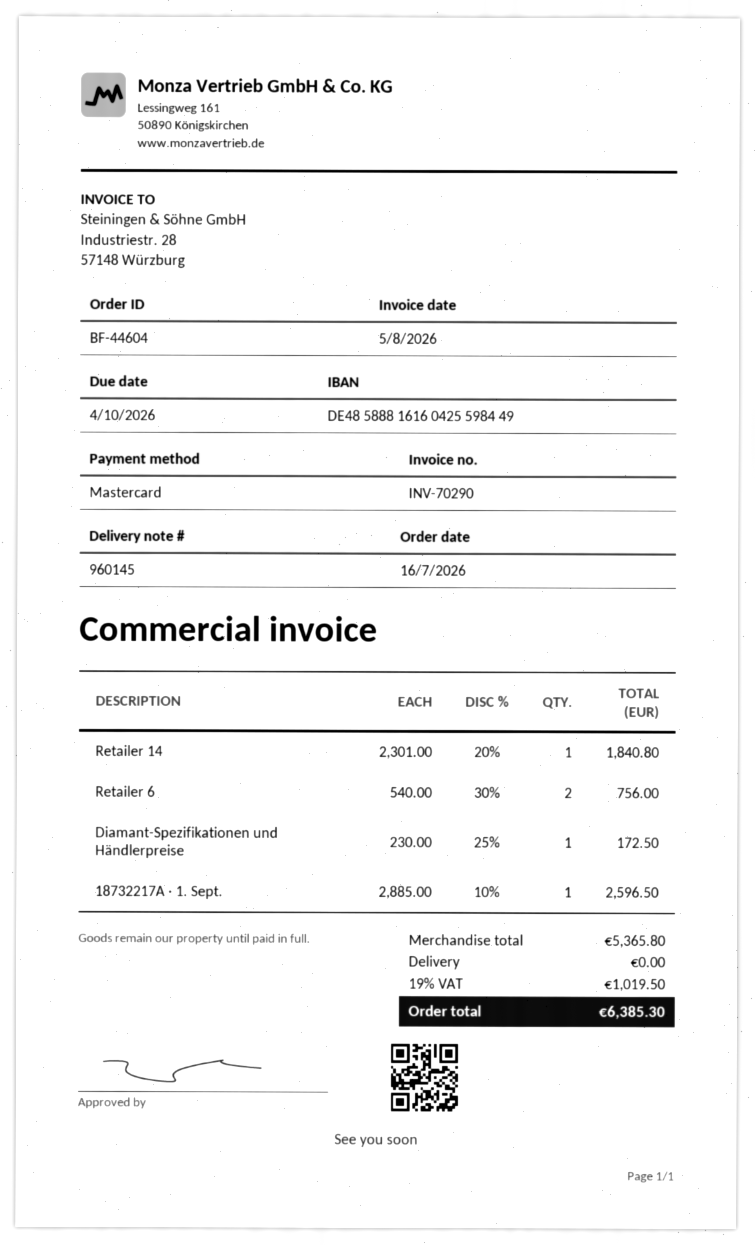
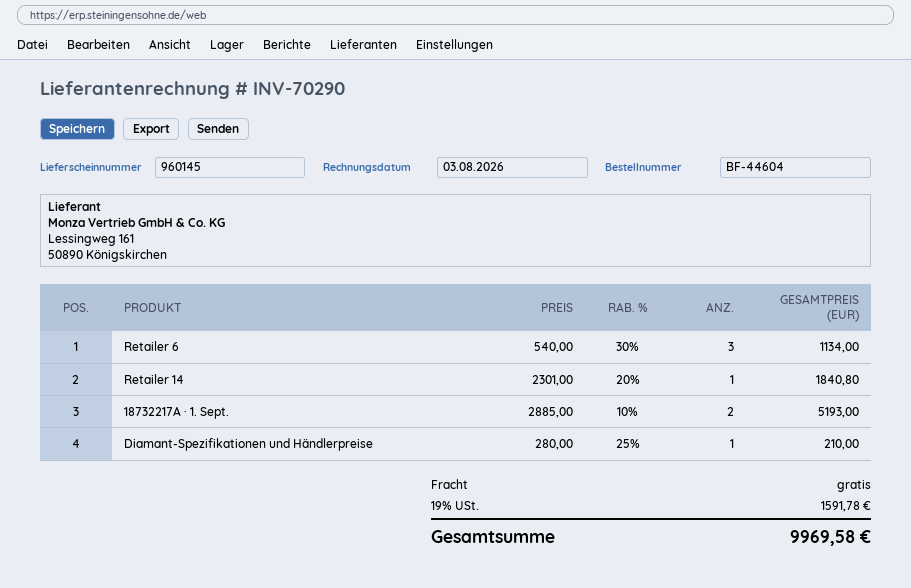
invoice date: 2026-08-05 -> 2026-08-03
Retailer 6: 2 x 540.00 - 30% = 756.00 -> 3 x 540.00 - 30% = 1134.00
Diamant-Spezifikationen und Händlerpreise: 1 x 230.00 - 25% = 172.50 -> 1 x 280.00 - 25% = 210.00
18732217A · 1. Sept.: 1 x 2885.00 - 10% = 2596.50 -> 2 x 2885.00 - 10% = 5193.00
tax: 19% = 1019.50 -> 19% = 1591.78
total: 6385.30 -> 9969.58

